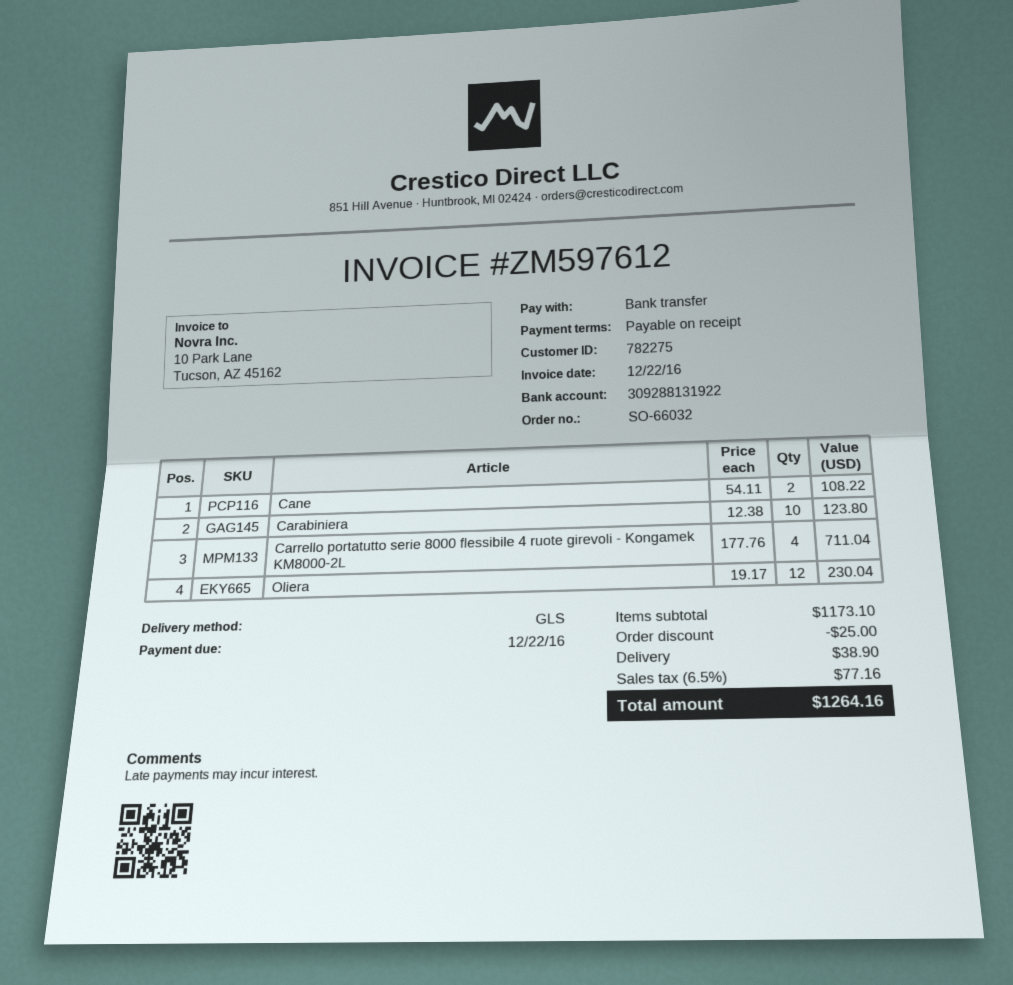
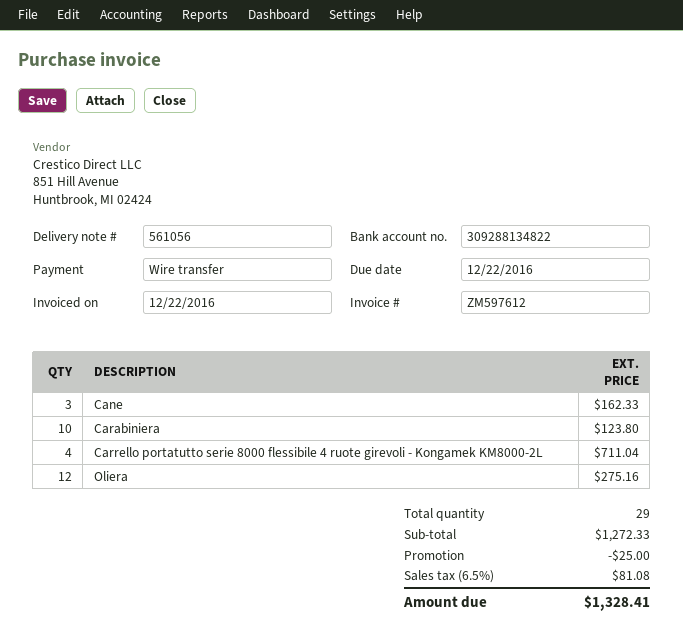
bank account: 309288131922 -> 309288134822
Cane: 2 for 108.22 -> 3 for 162.33
Oliera: 12 for 230.04 -> 12 for 275.16
subtotal: 1173.10 -> 1272.33
shipping: 38.90 -> none
tax: 6.5% = 77.16 -> 6.5% = 81.08
total: 1264.16 -> 1328.41

